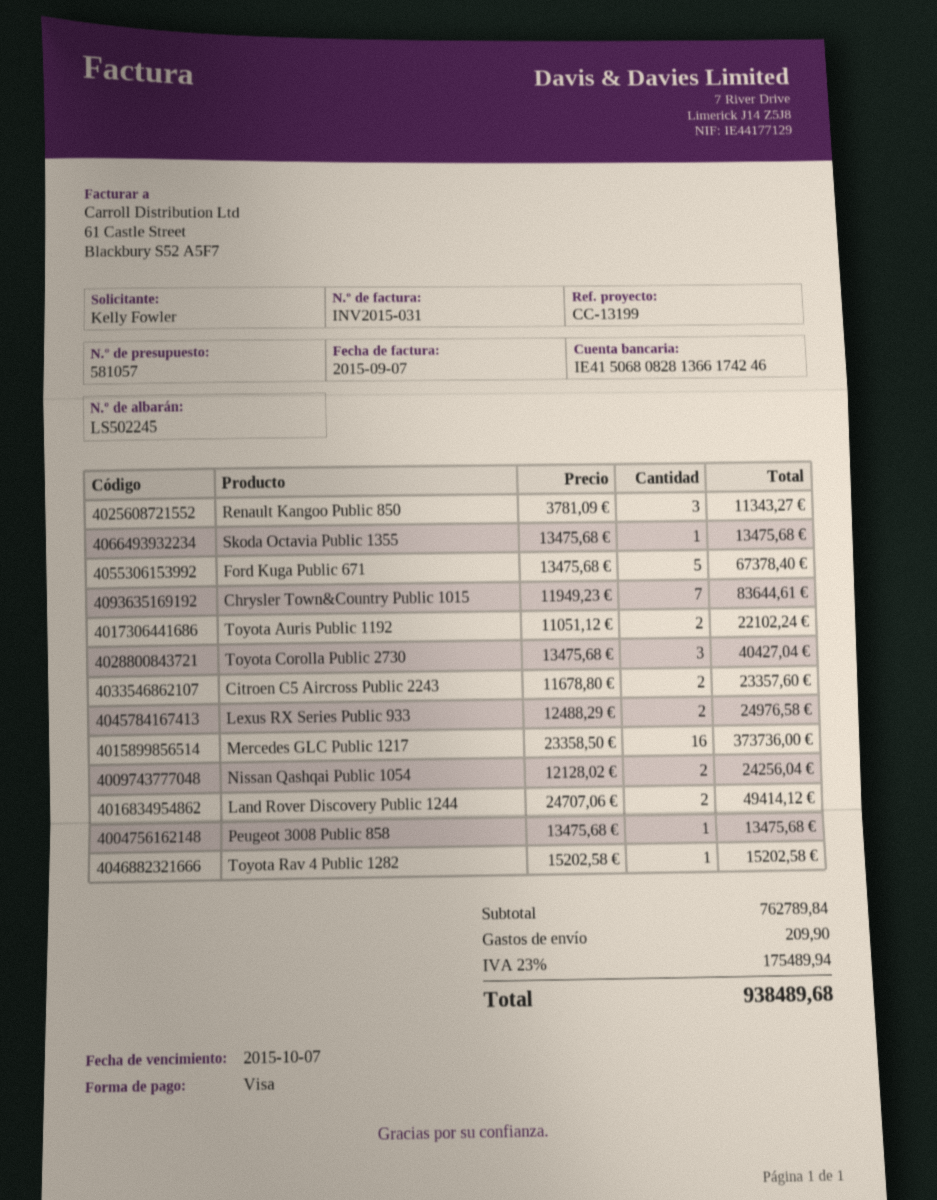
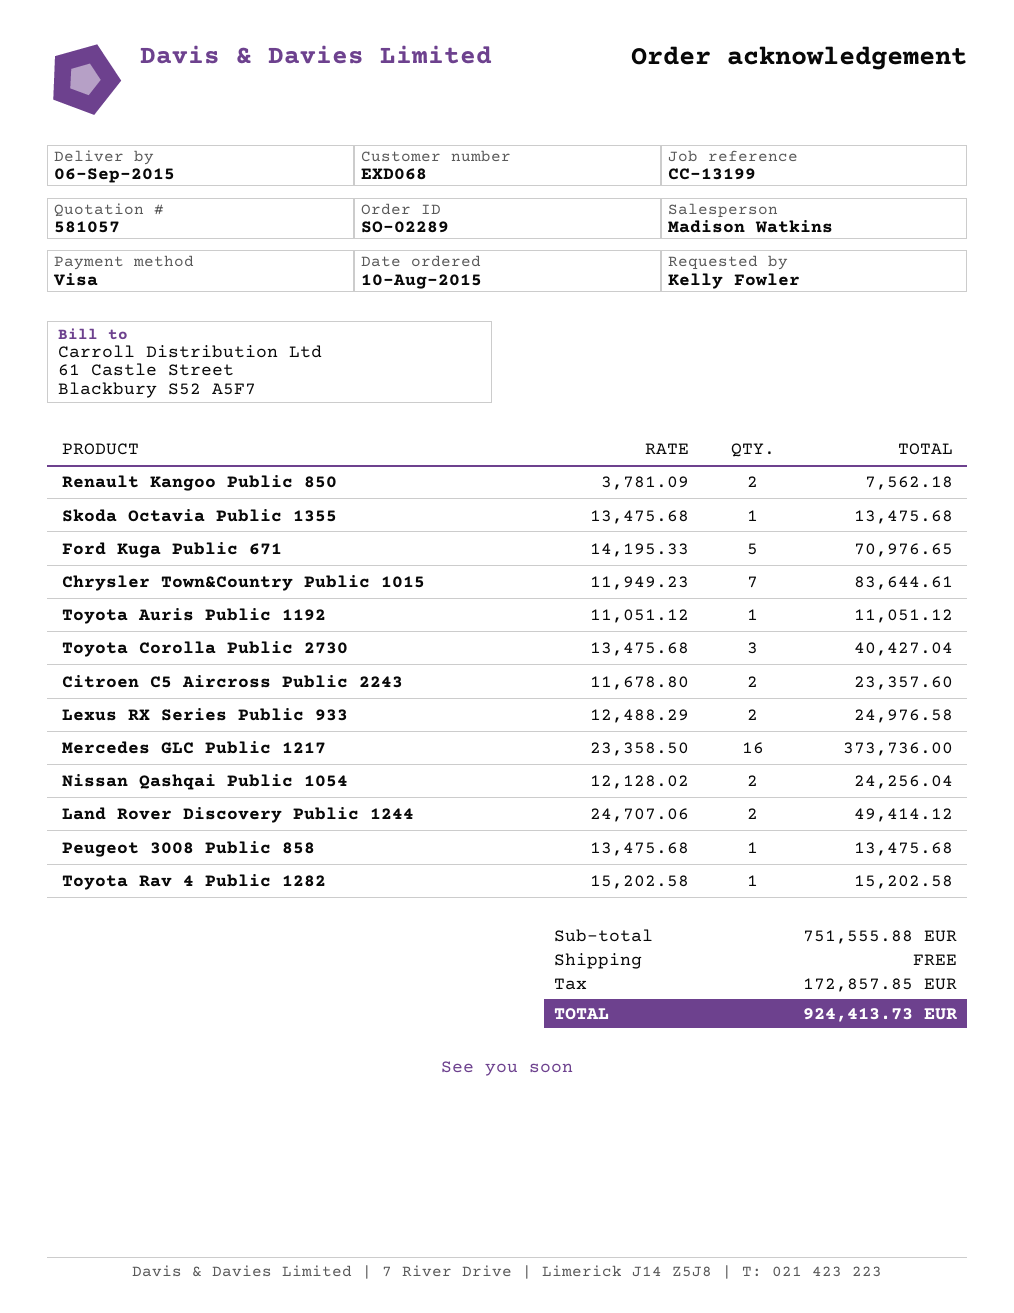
Renault Kangoo Public 850: 3 x 3781.09 = 11343.27 -> 2 x 3781.09 = 7562.18
Ford Kuga Public 671: 5 x 13475.68 = 67378.40 -> 5 x 14195.33 = 70976.65
Toyota Auris Public 1192: 2 x 11051.12 = 22102.24 -> 1 x 11051.12 = 11051.12
subtotal: 762789.84 -> 751555.88
shipping: 209.90 -> 0.00
tax: 175489.94 -> 172857.85
total: 938489.68 -> 924413.73

